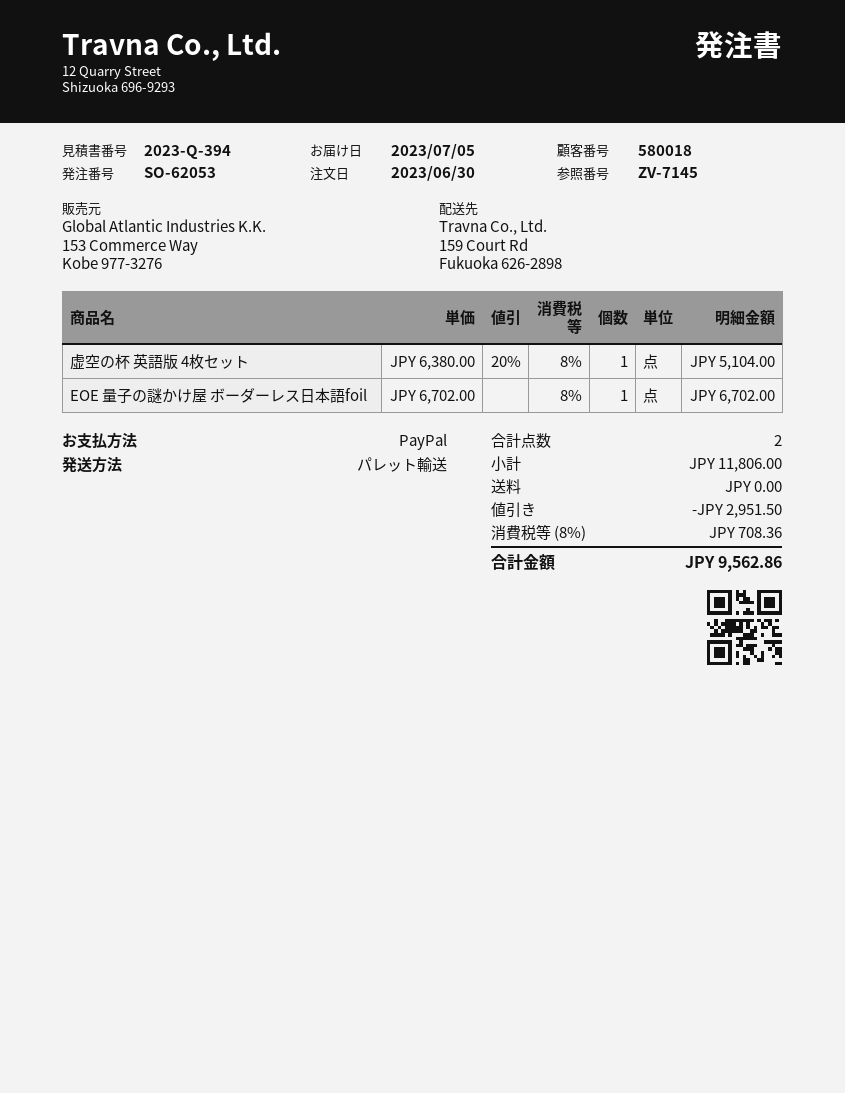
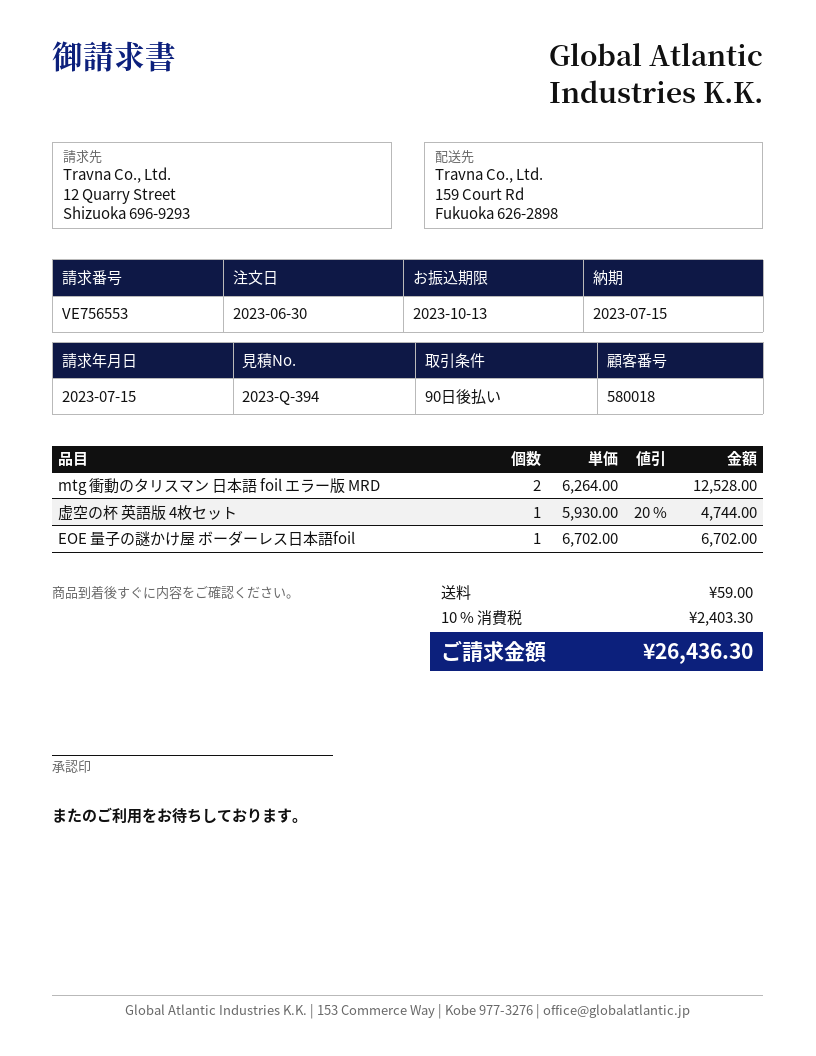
delivery date: 2023-07-05 -> 2023-07-15
虚空の杯 英語版 4枚セット: 1 x 6380.00 - 20% = 5104.00 -> 1 x 5930.00 - 20% = 4744.00
mtg 衝動のタリスマン 日本語 foil エラー版 MRD: none -> 2 x 6264.00 = 12528.00
discount: 2951.50 -> none
shipping: 0.00 -> 59.00
tax: 8% = 708.36 -> 10% = 2403.30
total: 9562.86 -> 26436.30

